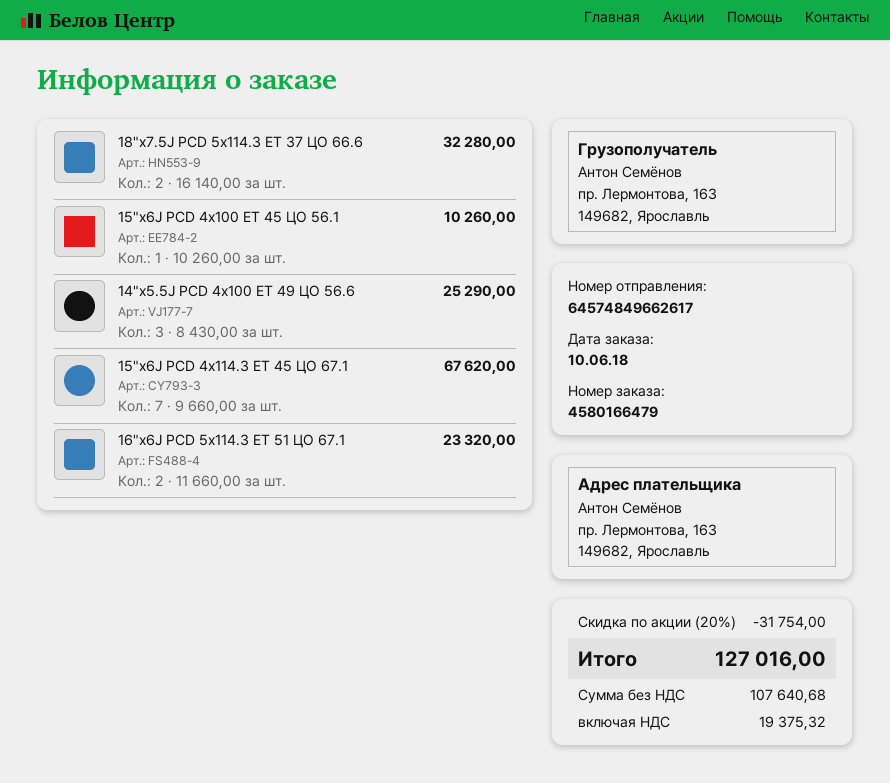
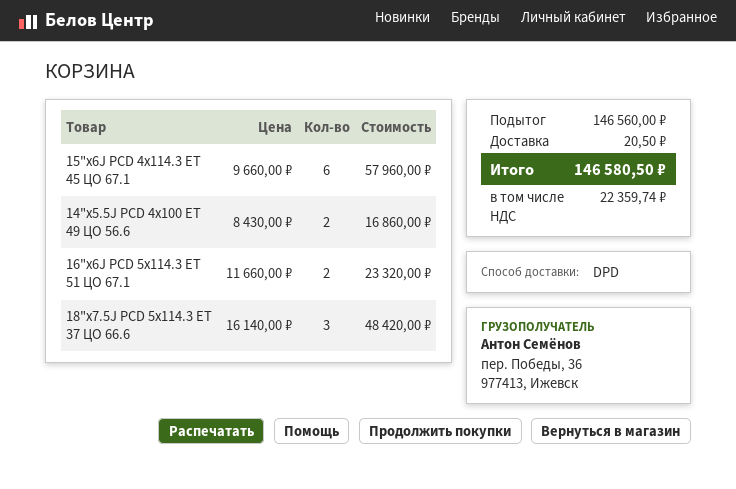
ship to: пр. Лермонтова, 163, 149682, Ярославль -> пер. Победы, 36, 977413, Ижевск
18"x7.5J PCD 5x114.3 ЕТ 37 ЦО 66.6: 2 x 16140.00 = 32280.00 -> 3 x 16140.00 = 48420.00
15"x6J PCD 4x100 ЕТ 45 ЦО 56.1: 1 x 10260.00 = 10260.00 -> none
14"x5.5J PCD 4x100 ЕТ 49 ЦО 56.6: 3 x 8430.00 = 25290.00 -> 2 x 8430.00 = 16860.00
15"x6J PCD 4x114.3 ЕТ 45 ЦО 67.1: 7 x 9660.00 = 67620.00 -> 6 x 9660.00 = 57960.00
discount: 20% = 31754.00 -> none
shipping: none -> 20.50
tax: 19375.32 -> 22359.74
total: 127016.00 -> 146580.50

